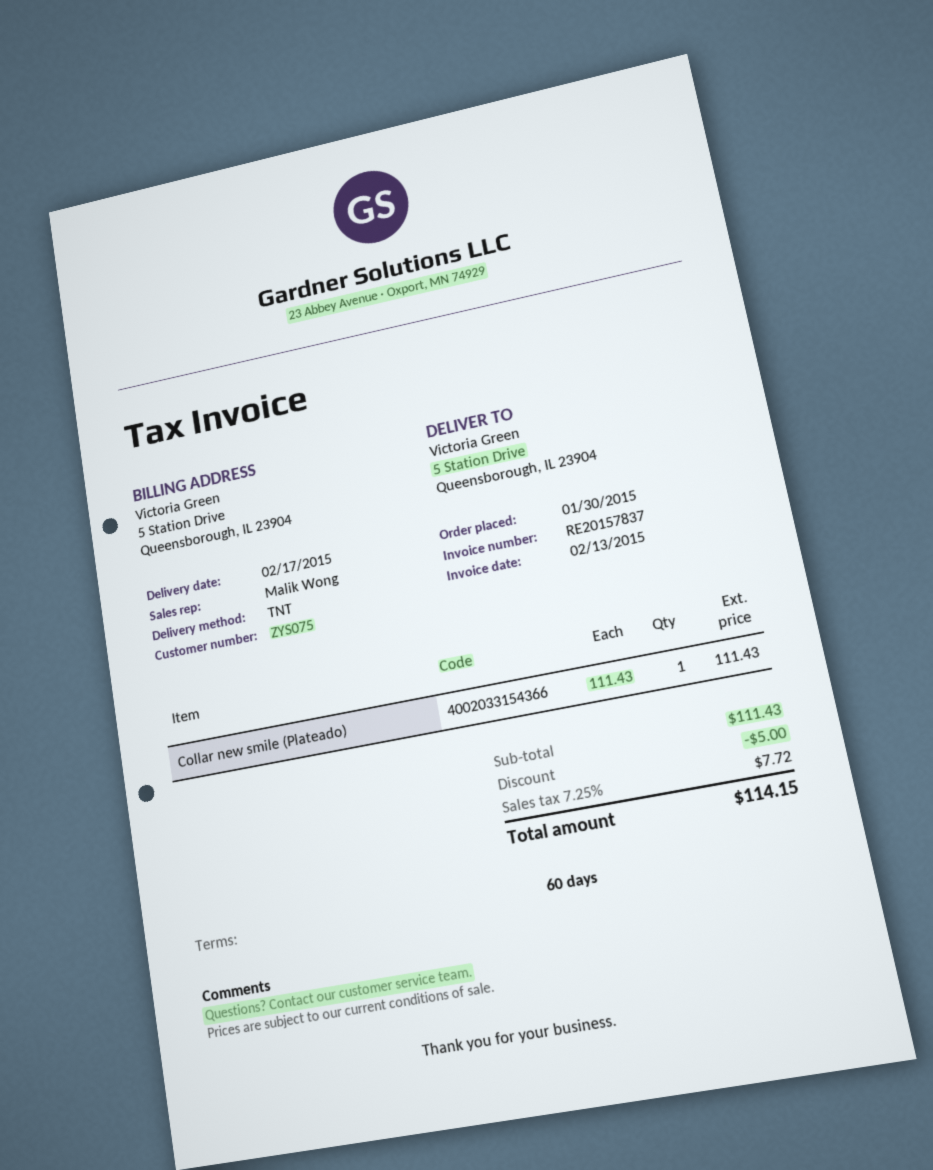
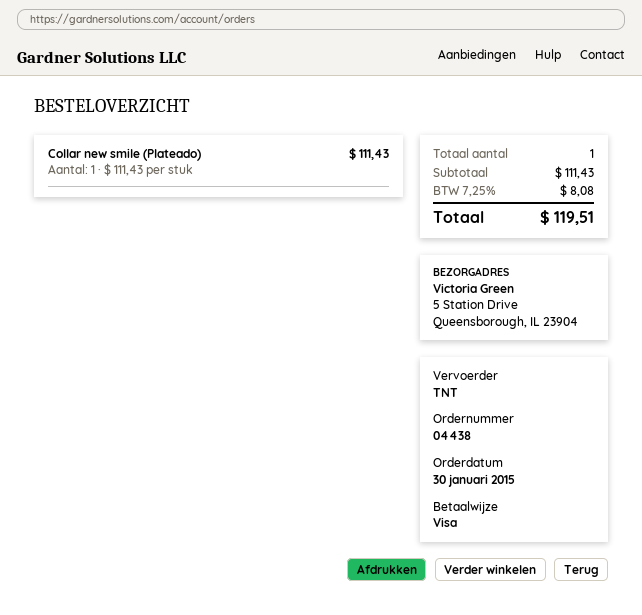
discount: 5.00 -> none
tax: 7.25% = 7.72 -> 7.25% = 8.08
total: 114.15 -> 119.51

